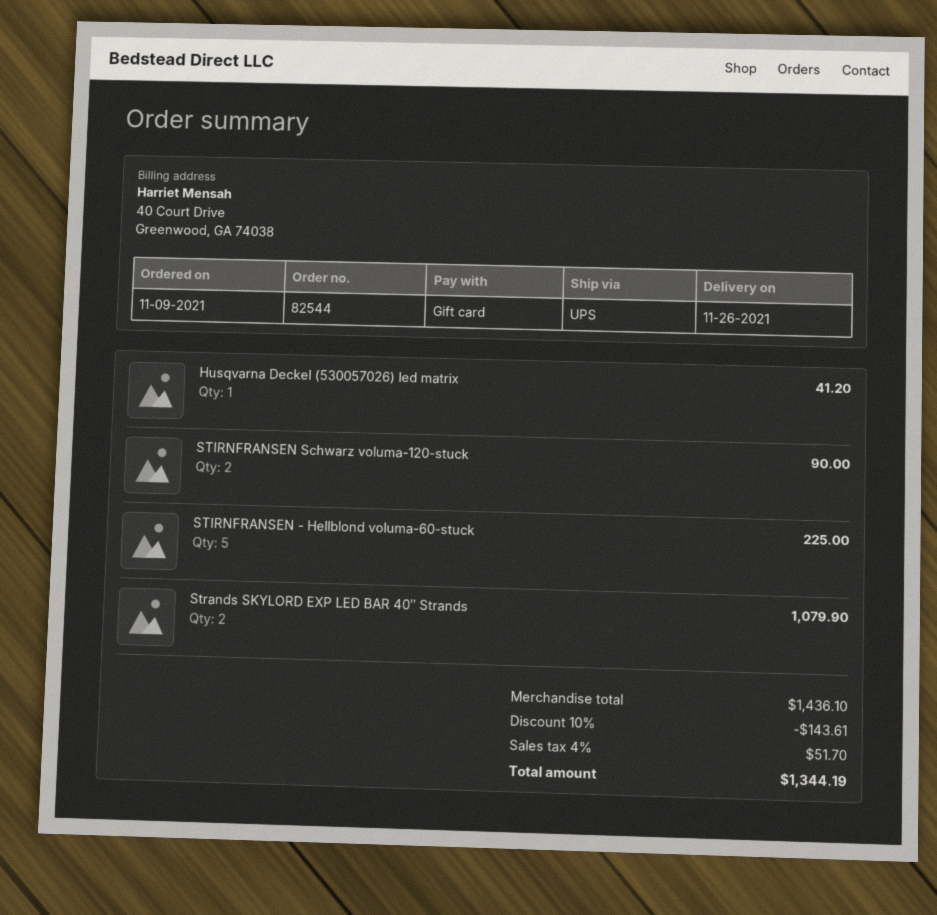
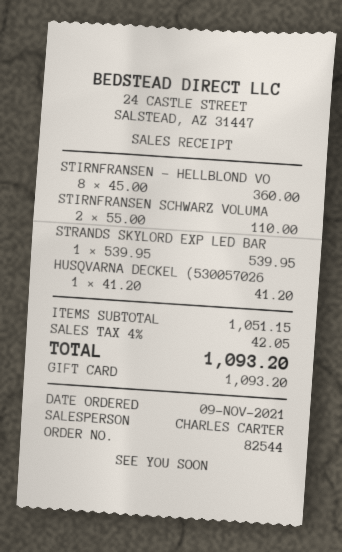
STIRNFRANSEN Schwarz voluma-120-stuck: 2 for 90.00 -> 2 for 110.00
STIRNFRANSEN - Hellblond voluma-60-stuck: 5 for 225.00 -> 8 for 360.00
Strands SKYLORD EXP LED BAR 40″ Strands: 2 for 1079.90 -> 1 for 539.95
subtotal: 1436.10 -> 1051.15
discount: 10% = 143.61 -> none
tax: 4% = 51.70 -> 4% = 42.05
total: 1344.19 -> 1093.20

